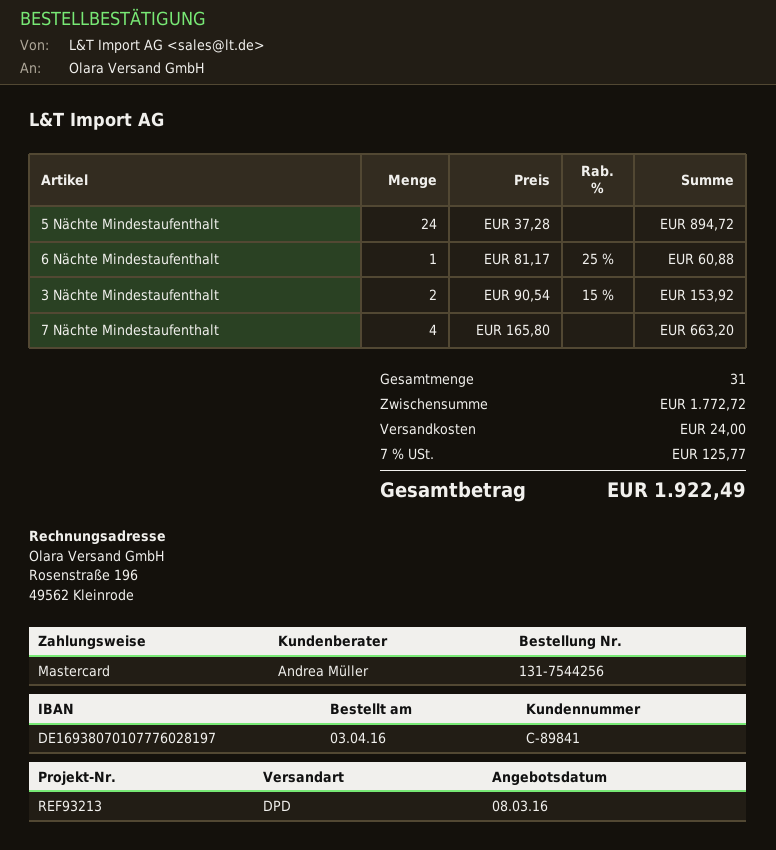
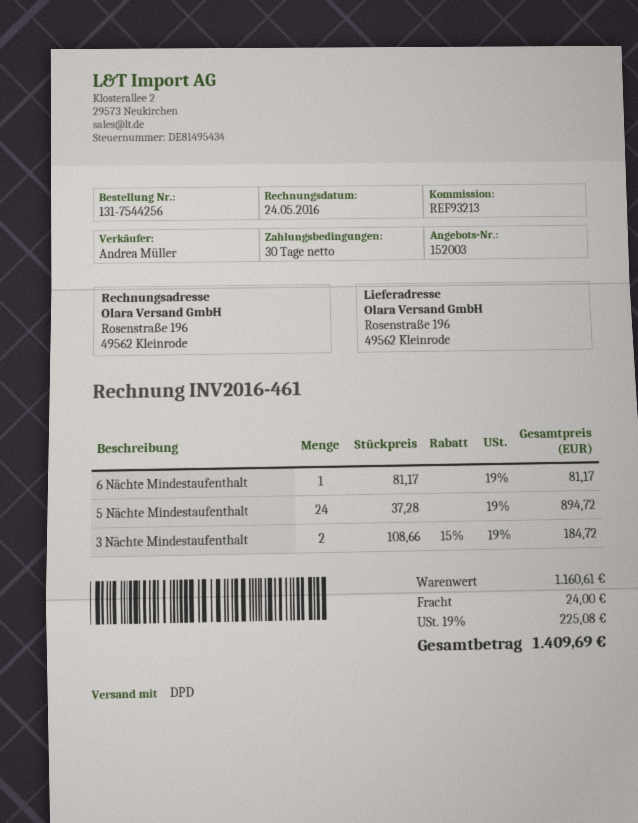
6 Nächte Mindestaufenthalt: 1 x 81.17 - 25% = 60.88 -> 1 x 81.17 = 81.17
3 Nächte Mindestaufenthalt: 2 x 90.54 - 15% = 153.92 -> 2 x 108.66 - 15% = 184.72
7 Nächte Mindestaufenthalt: 4 x 165.80 = 663.20 -> none
subtotal: 1772.72 -> 1160.61
tax: 7% = 125.77 -> 19% = 225.08
total: 1922.49 -> 1409.69

